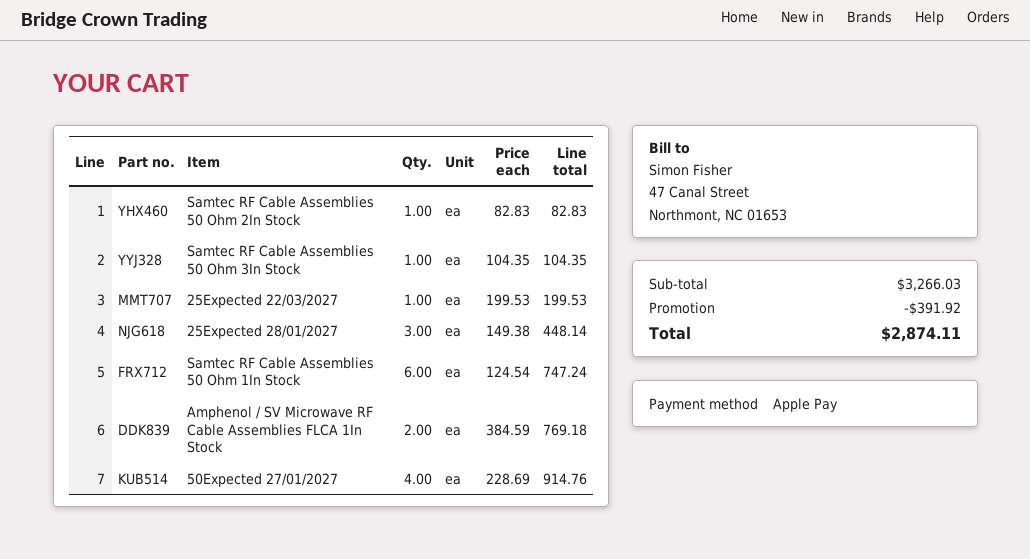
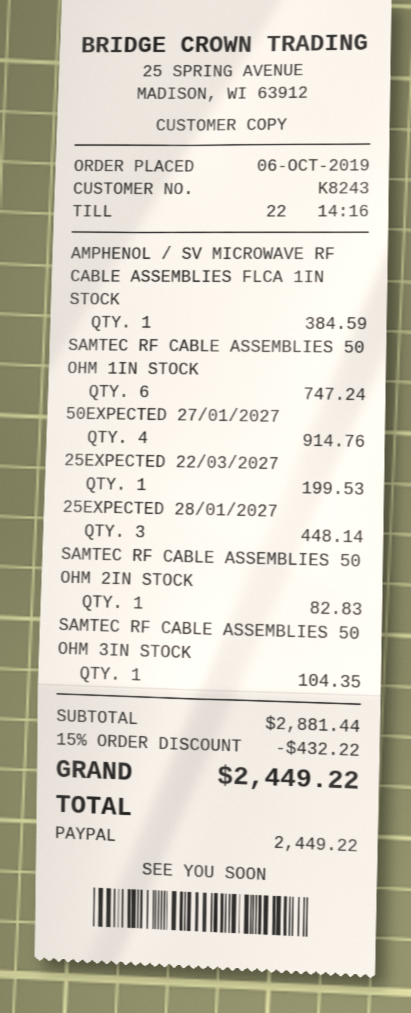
payment method: Apple Pay -> PayPal
Amphenol / SV Microwave RF Cable Assemblies FLCA 1In Stock: 2 for 769.18 -> 1 for 384.59
subtotal: 3266.03 -> 2881.44
discount: 391.92 -> 432.22
total: 2874.11 -> 2449.22

